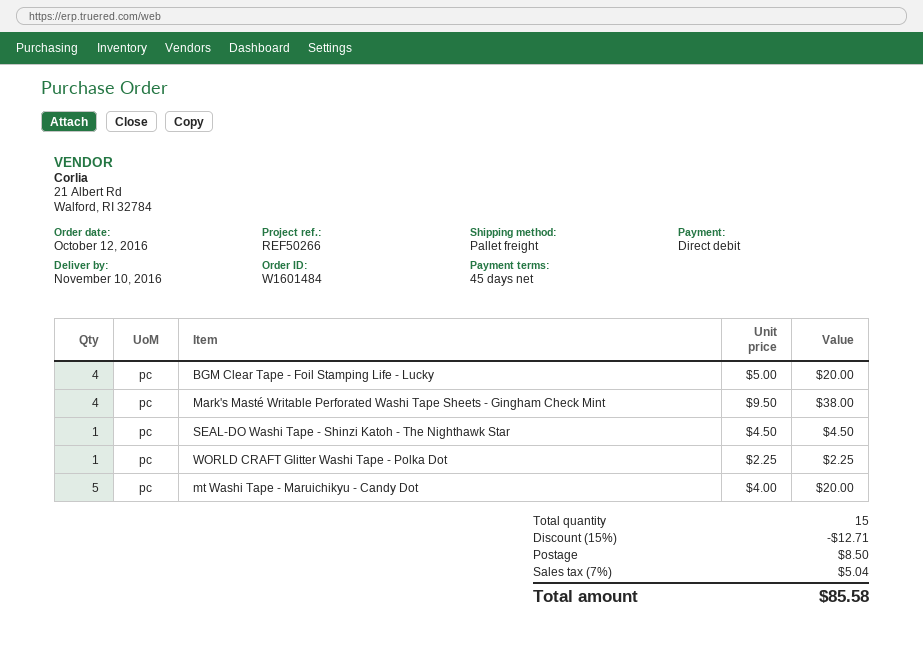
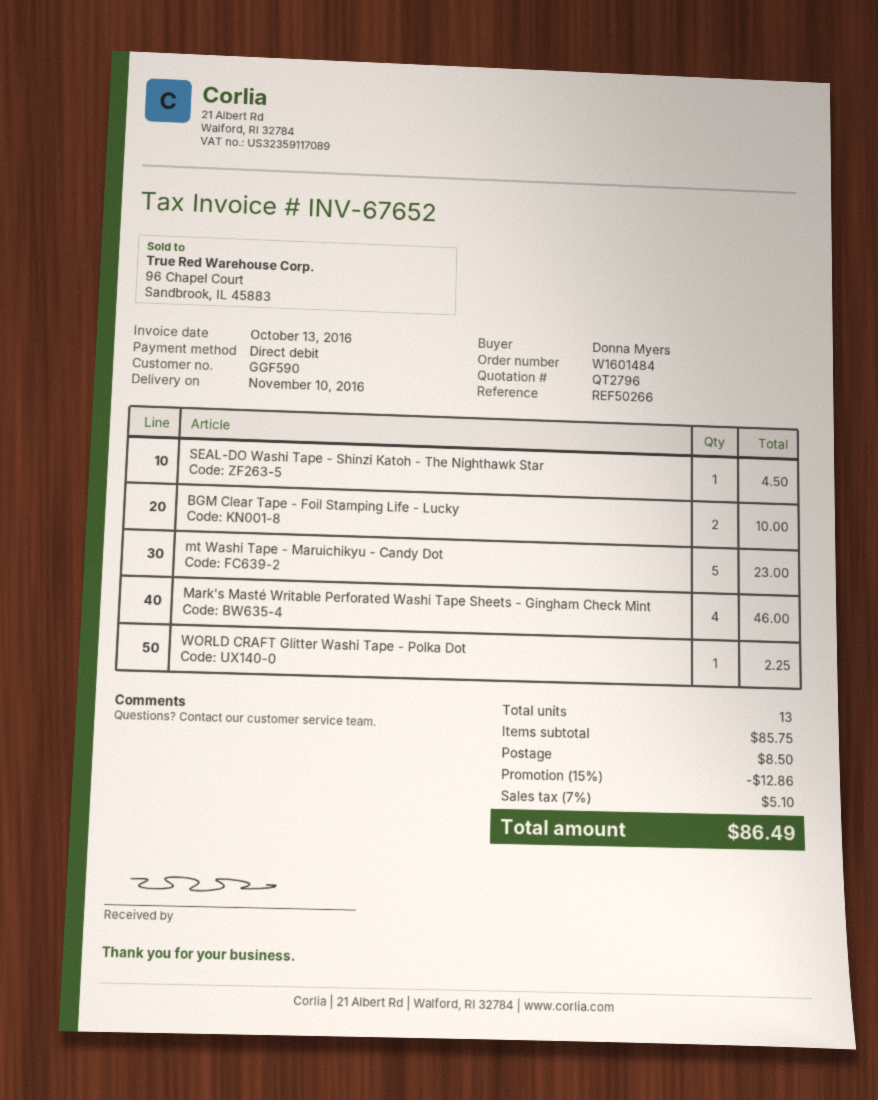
BGM Clear Tape - Foil Stamping Life - Lucky: 4 for 20.00 -> 2 for 10.00
Mark's Masté Writable Perforated Washi Tape Sheets - Gingham Check Mint: 4 for 38.00 -> 4 for 46.00
mt Washi Tape - Maruichikyu - Candy Dot: 5 for 20.00 -> 5 for 23.00
total quantity: 15 -> 13
discount: 15% = 12.71 -> 15% = 12.86
tax: 7% = 5.04 -> 7% = 5.10
total: 85.58 -> 86.49

